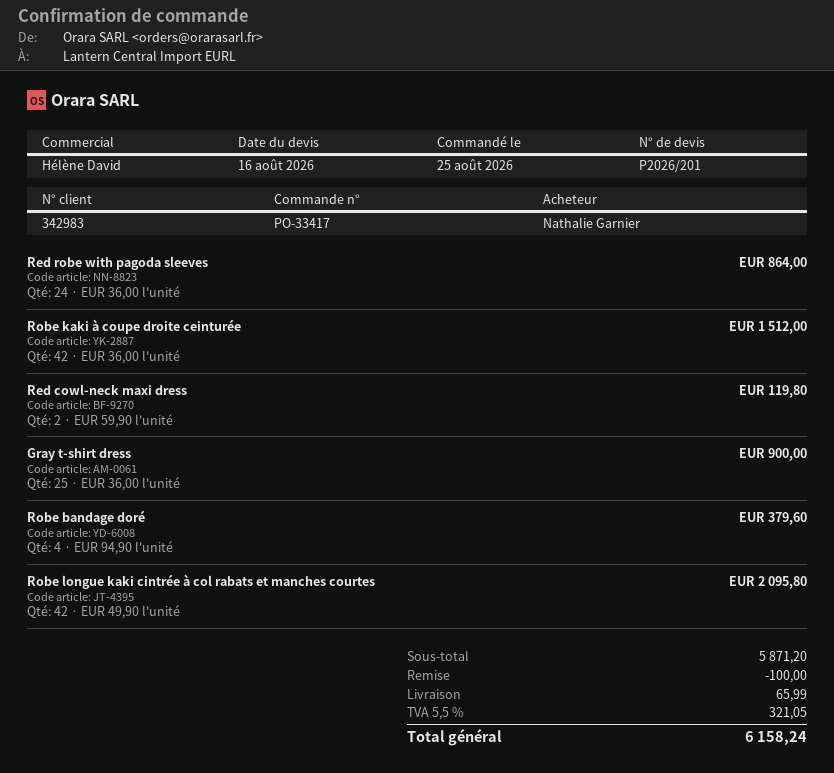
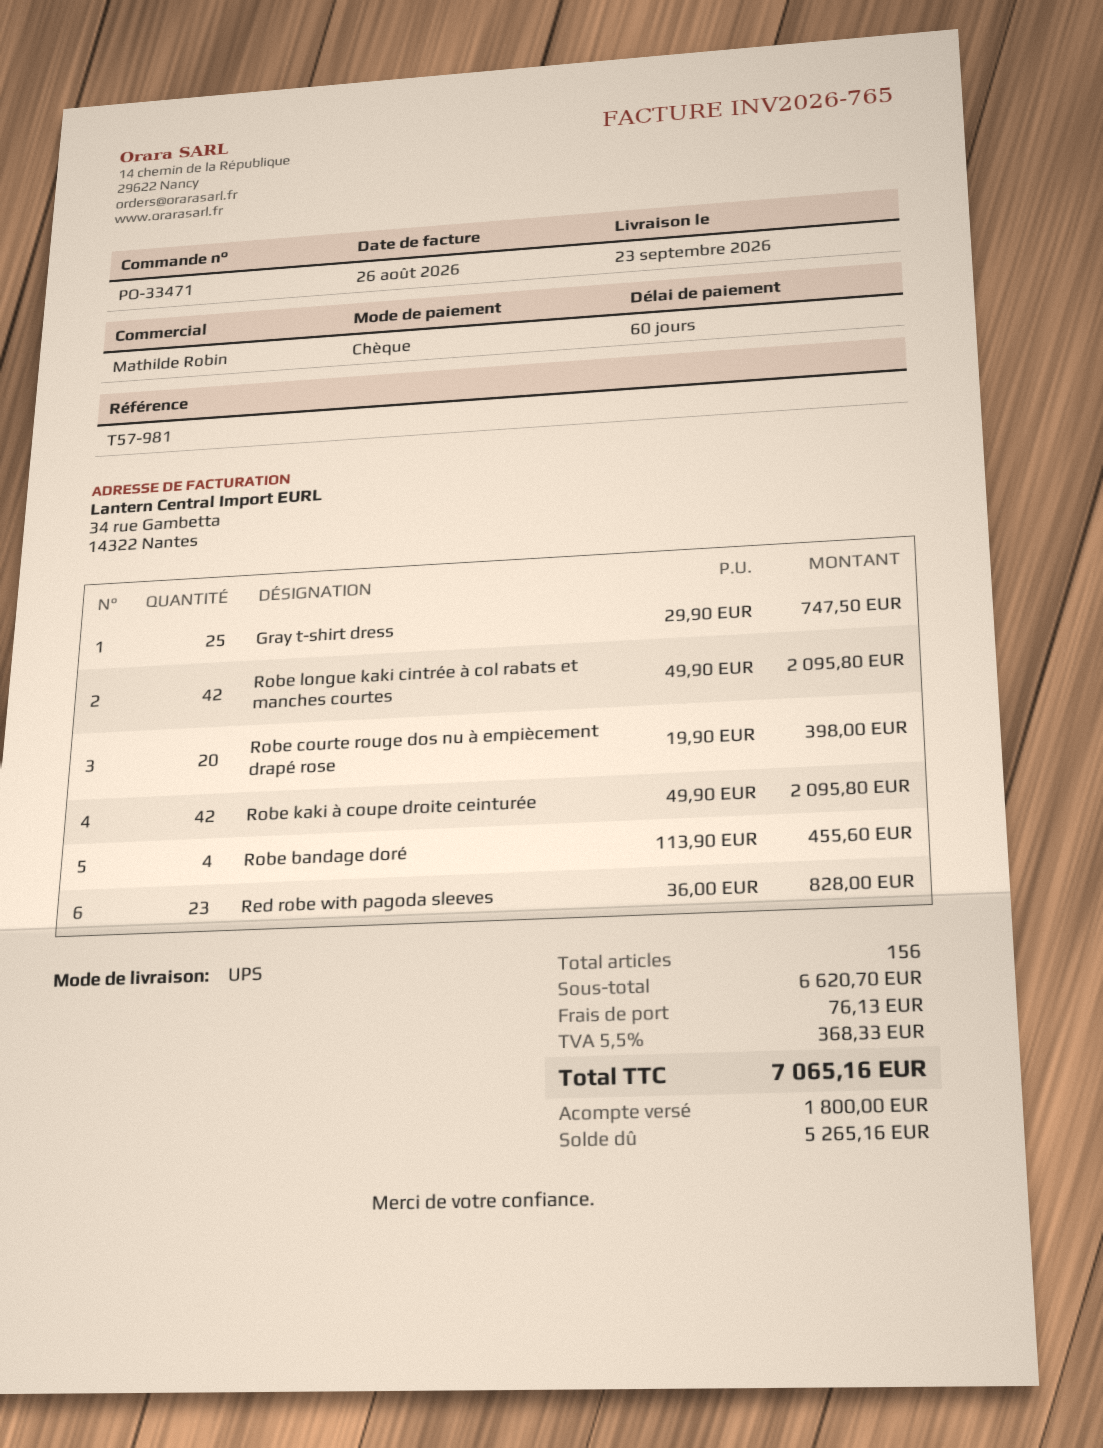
order number: PO-33417 -> PO-33471
sales rep: Hélène David -> Mathilde Robin
Red robe with pagoda sleeves: 24 x 36.00 = 864.00 -> 23 x 36.00 = 828.00
Robe kaki à coupe droite ceinturée: 42 x 36.00 = 1512.00 -> 42 x 49.90 = 2095.80
Red cowl-neck maxi dress: 2 x 59.90 = 119.80 -> none
Gray t-shirt dress: 25 x 36.00 = 900.00 -> 25 x 29.90 = 747.50
Robe bandage doré: 4 x 94.90 = 379.60 -> 4 x 113.90 = 455.60
Robe courte rouge dos nu à empiècement drapé rose: none -> 20 x 19.90 = 398.00
subtotal: 5871.20 -> 6620.70
discount: 100.00 -> none
shipping: 65.99 -> 76.13
tax: 5.5% = 321.05 -> 5.5% = 368.33
total: 6158.24 -> 7065.16

